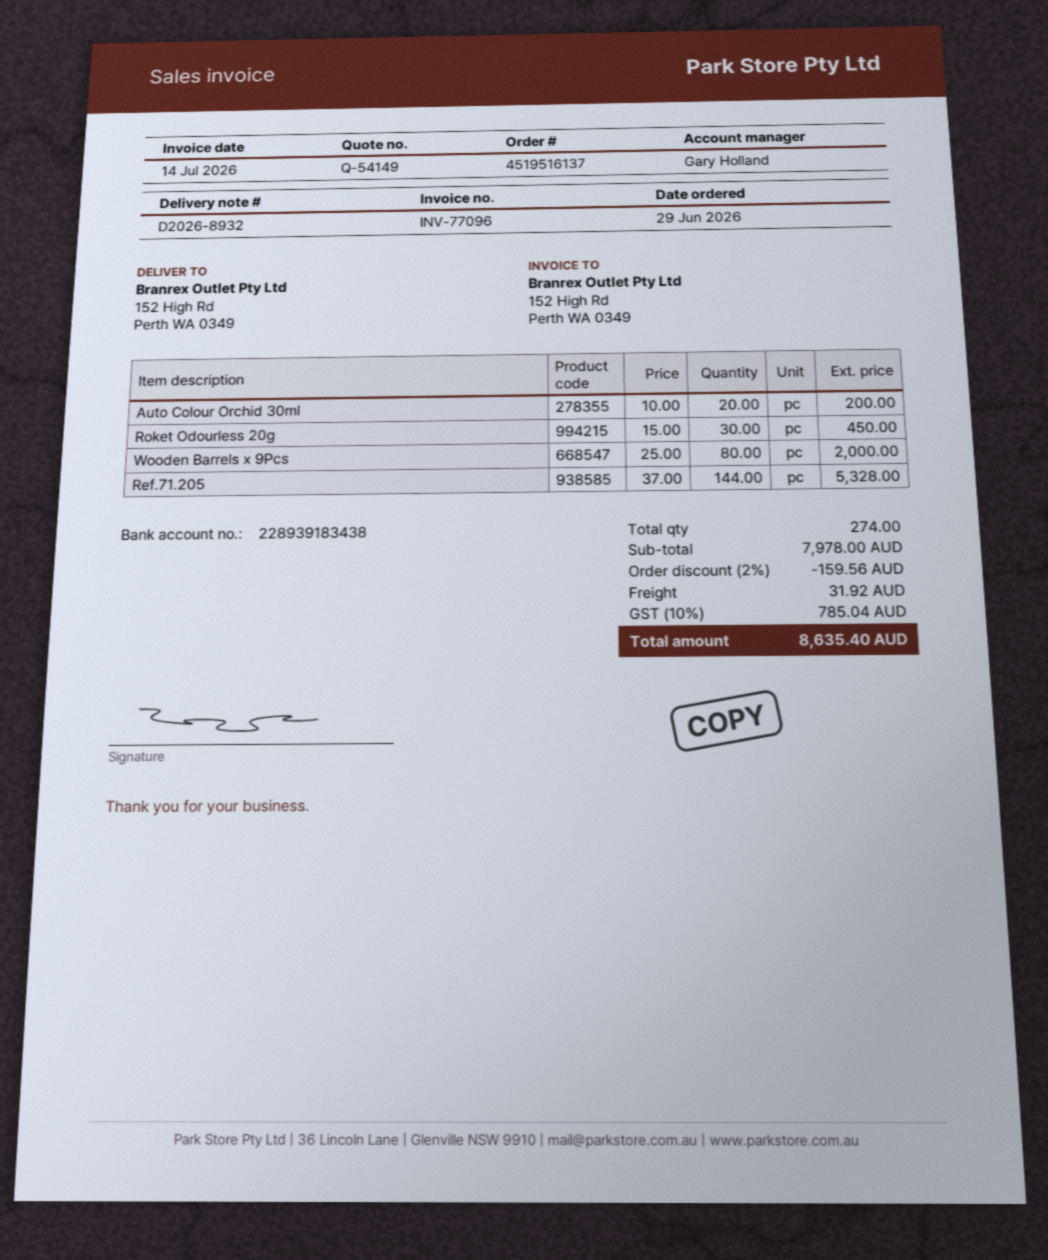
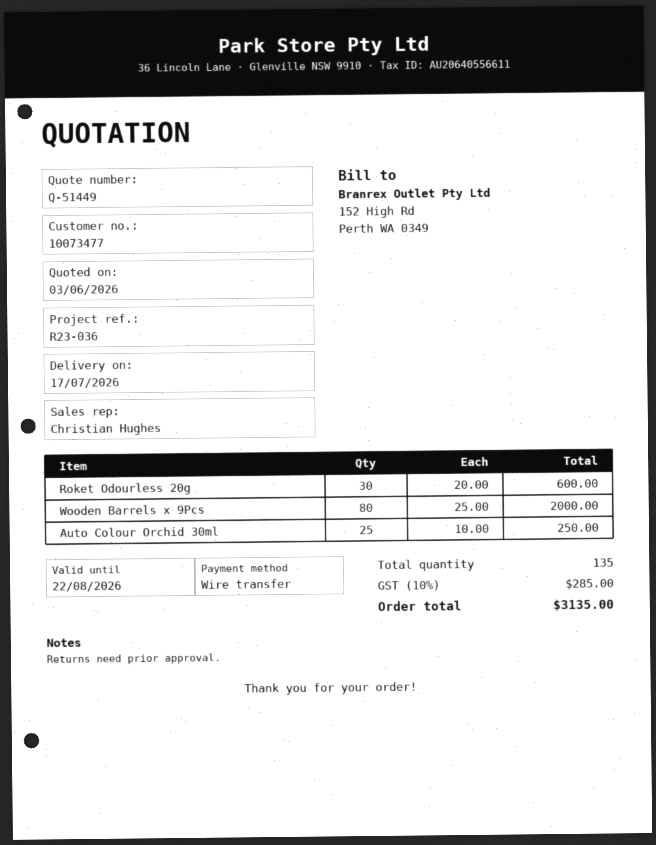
quote number: Q-54149 -> Q-51449
sales rep: Gary Holland -> Christian Hughes
Auto Colour Orchid 30ml: 20 x 10.00 = 200.00 -> 25 x 10.00 = 250.00
Roket Odourless 20g: 30 x 15.00 = 450.00 -> 30 x 20.00 = 600.00
Ref.71.205: 144 x 37.00 = 5328.00 -> none
total quantity: 274 -> 135
discount: 2% = 159.56 -> none
shipping: 31.92 -> none
tax: 10% = 785.04 -> 10% = 285.00
total: 8635.40 -> 3135.00

